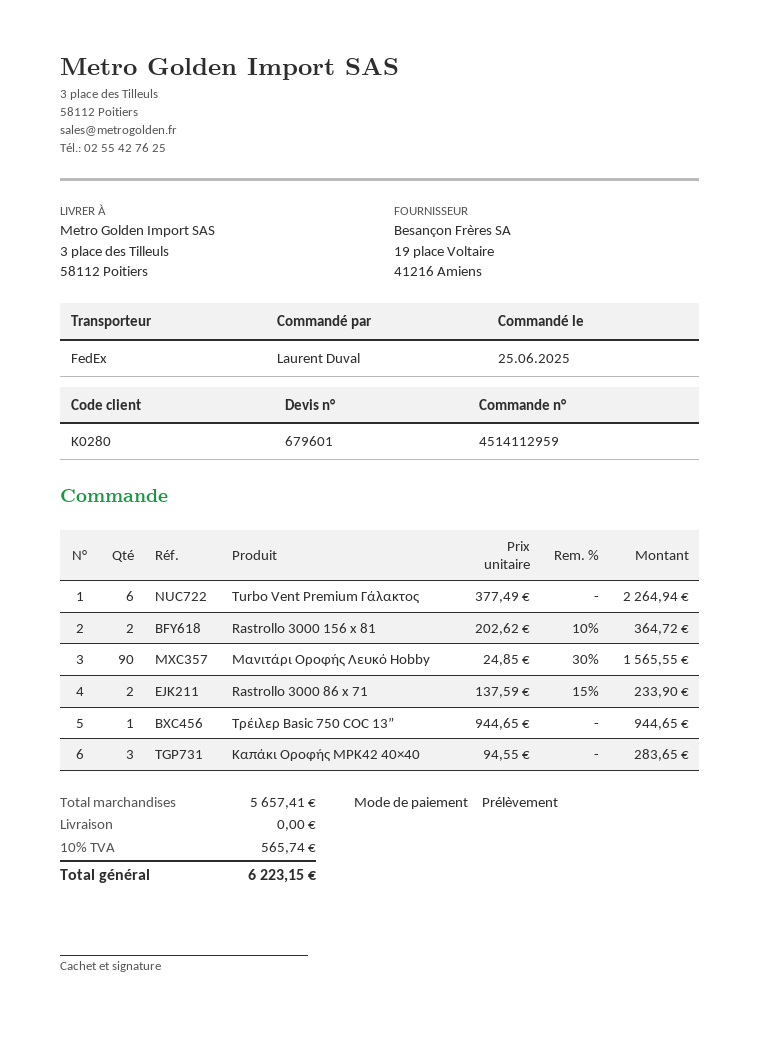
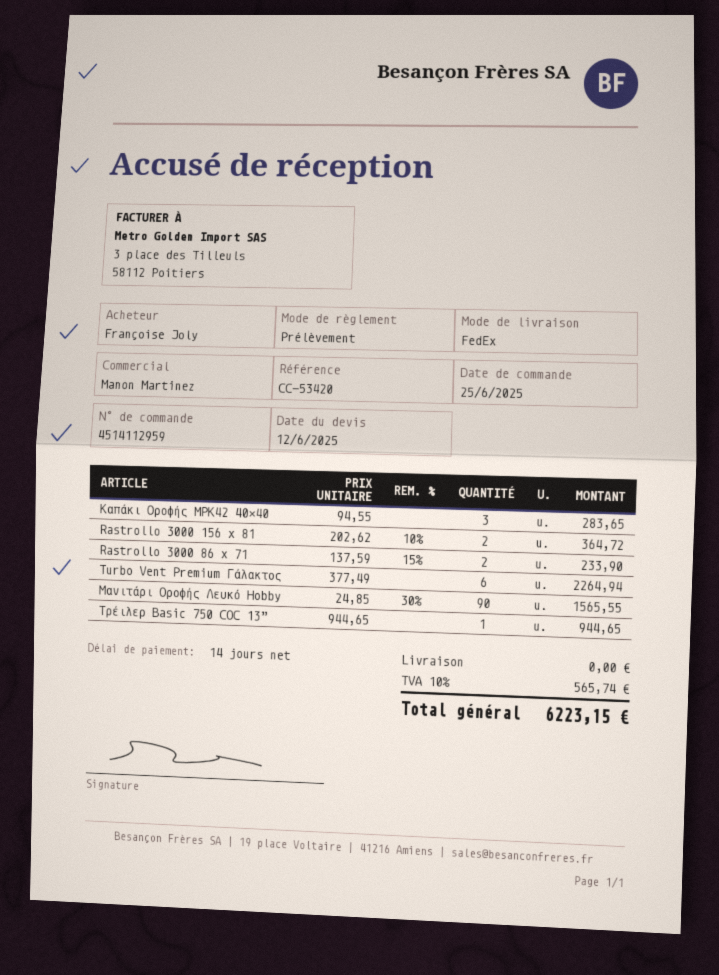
ordered by: Laurent Duval -> Françoise Joly

